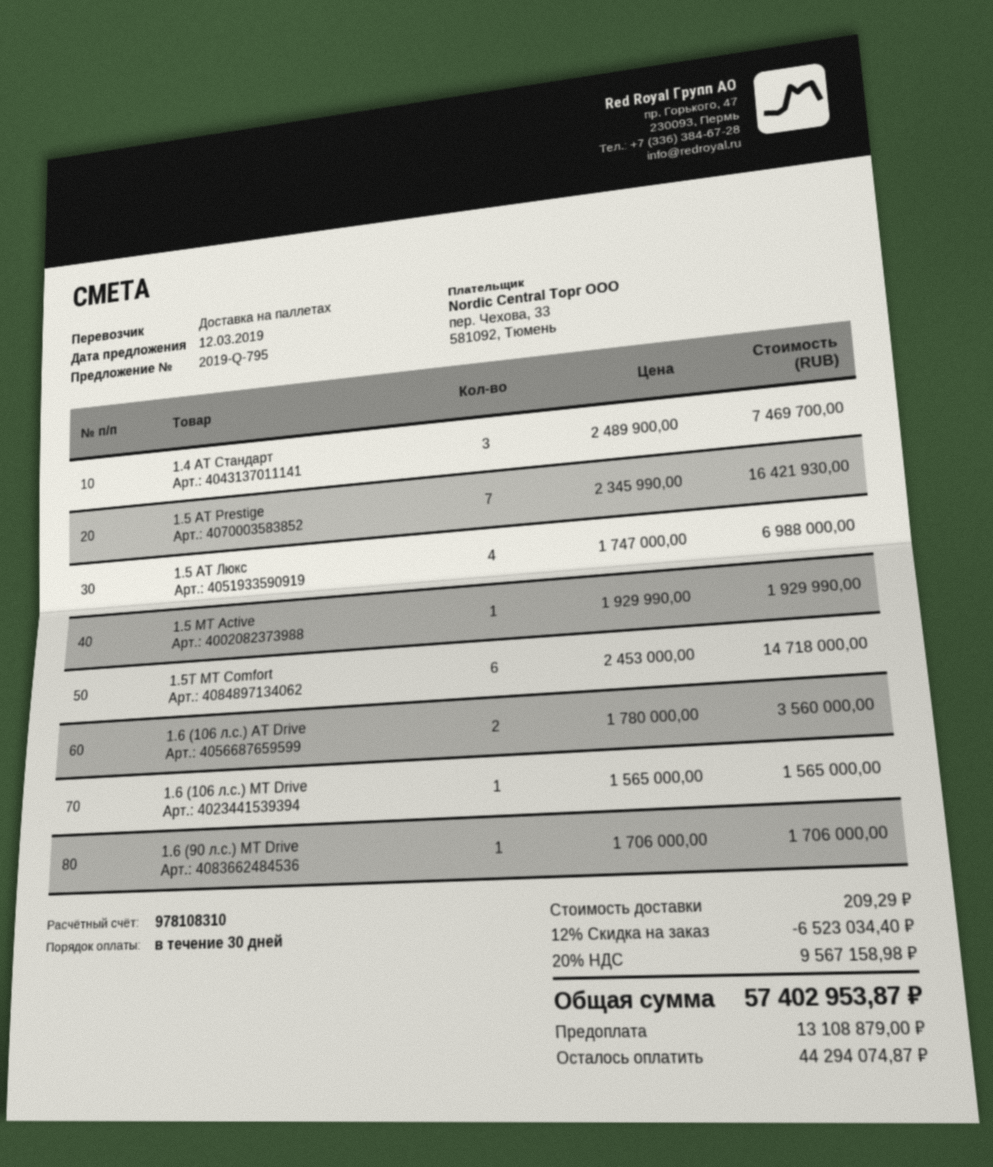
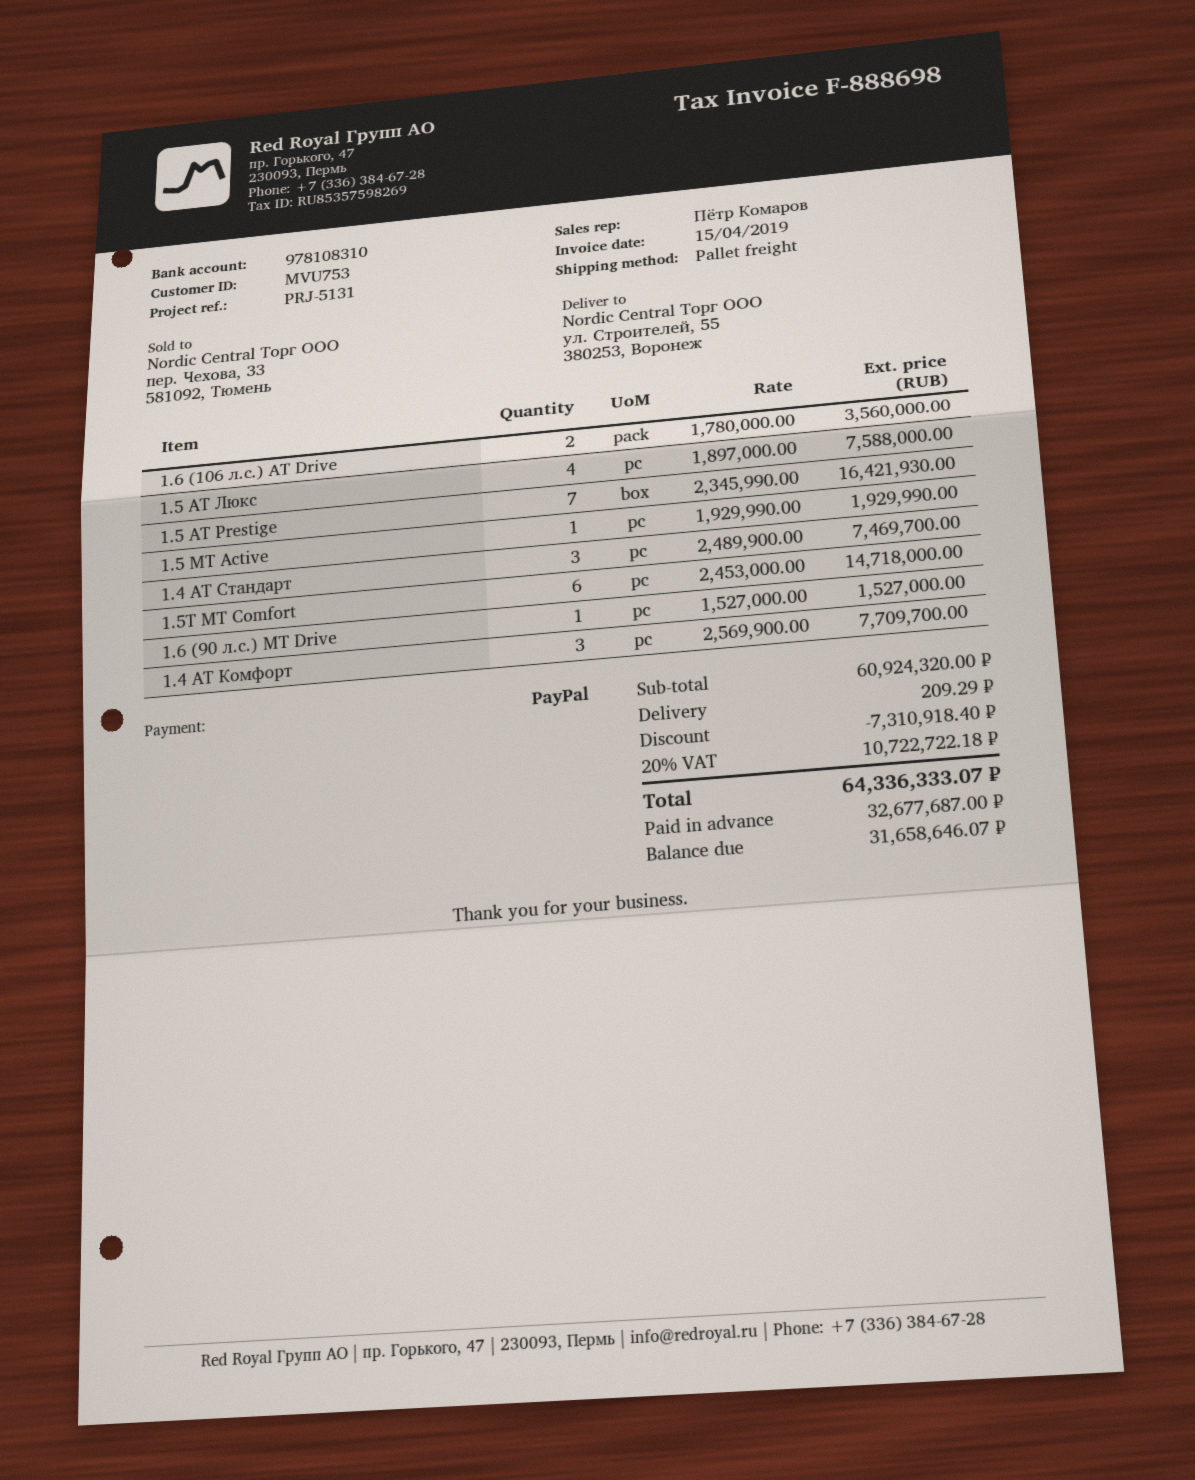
1.5 AT Люкс: 4 x 1747000.00 = 6988000.00 -> 4 x 1897000.00 = 7588000.00
1.6 (106 л.с.) MT Drive: 1 x 1565000.00 = 1565000.00 -> none
1.6 (90 л.с.) MT Drive: 1 x 1706000.00 = 1706000.00 -> 1 x 1527000.00 = 1527000.00
1.4 AT Комфорт: none -> 3 x 2569900.00 = 7709700.00
discount: 6523034.40 -> 7310918.40
tax: 20% = 9567158.98 -> 20% = 10722722.18
total: 57402953.87 -> 64336333.07
deposit: 13108879.00 -> 32677687.00
balance: 44294074.87 -> 31658646.07

